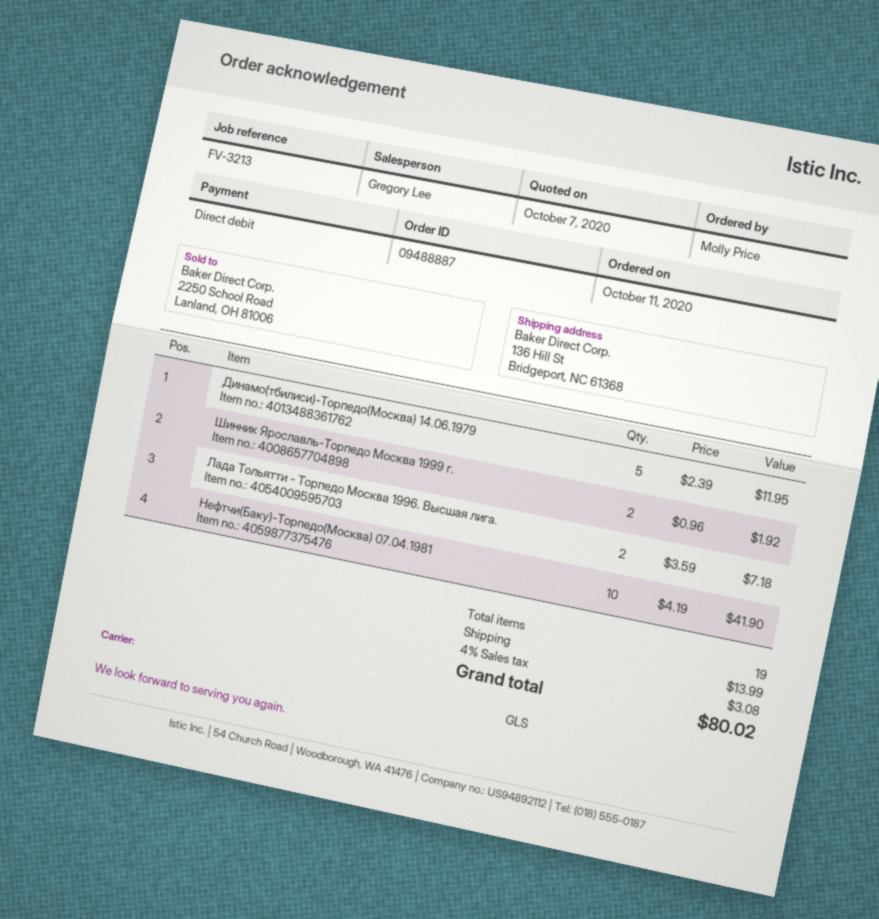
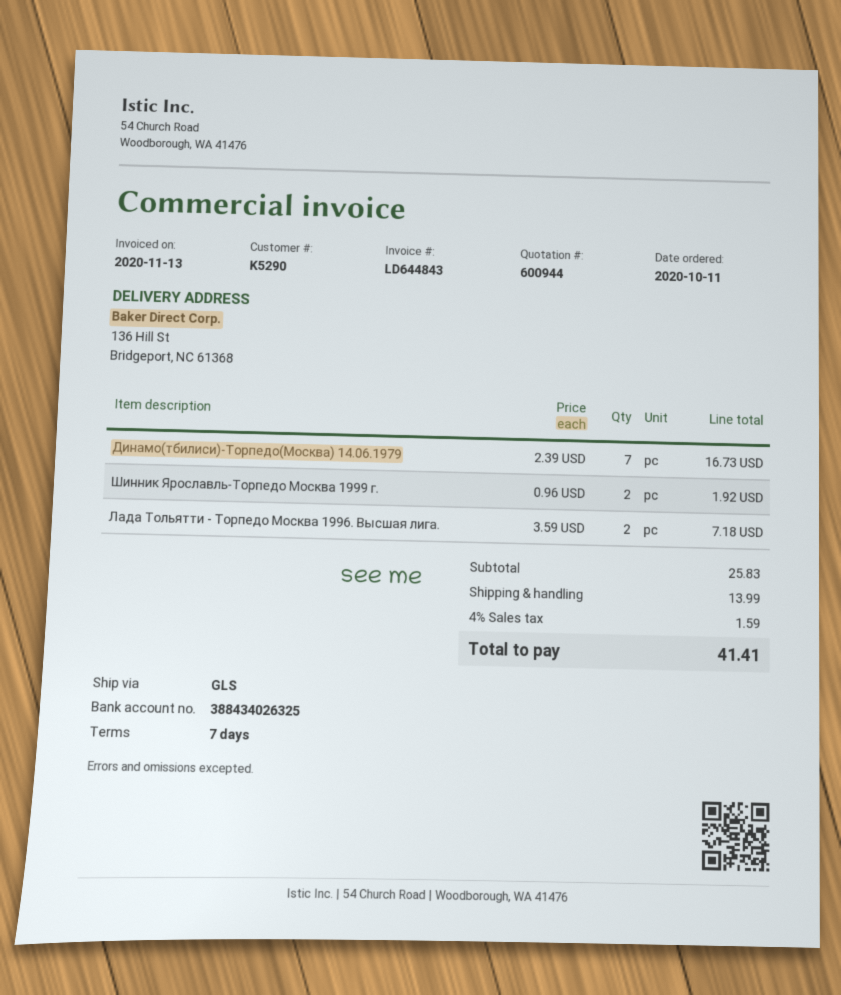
Динамо(тбилиси)-Торпедо(Москва) 14.06.1979: 5 x 2.39 = 11.95 -> 7 x 2.39 = 16.73
Нефтчи(Баку)-Торпедо(Москва) 07.04.1981: 10 x 4.19 = 41.90 -> none
tax: 4% = 3.08 -> 4% = 1.59
total: 80.02 -> 41.41

